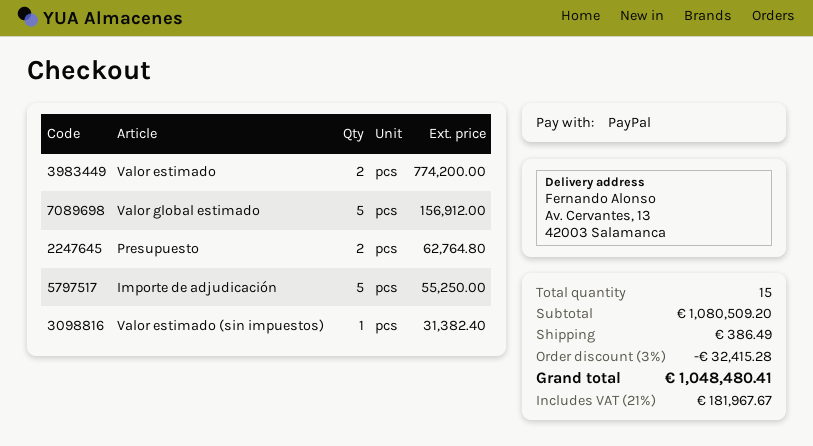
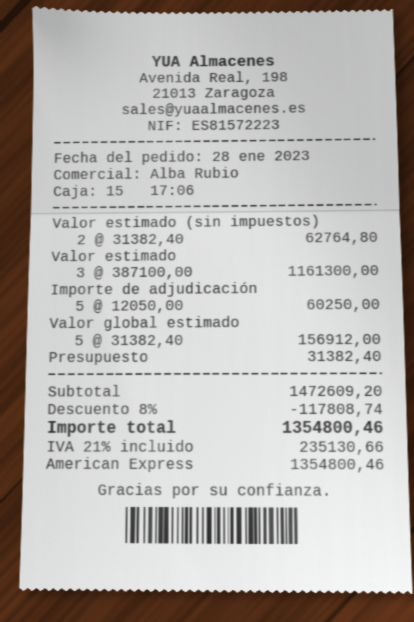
payment method: PayPal -> American Express
Valor estimado: 2 for 774200.00 -> 3 for 1161300.00
Presupuesto: 2 for 62764.80 -> 1 for 31382.40
Importe de adjudicación: 5 for 55250.00 -> 5 for 60250.00
Valor estimado (sin impuestos): 1 for 31382.40 -> 2 for 62764.80
subtotal: 1080509.20 -> 1472609.20
discount: 3% = 32415.28 -> 8% = 117808.74
shipping: 386.49 -> none
tax: 21% = 181967.67 -> 21% = 235130.66
total: 1048480.41 -> 1354800.46

